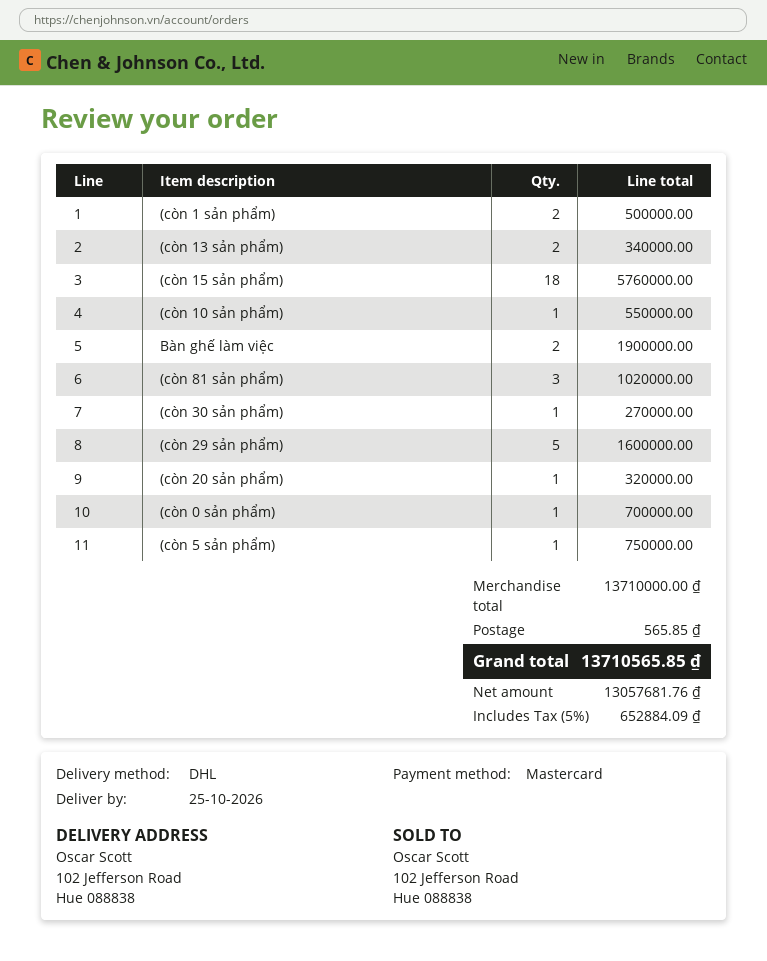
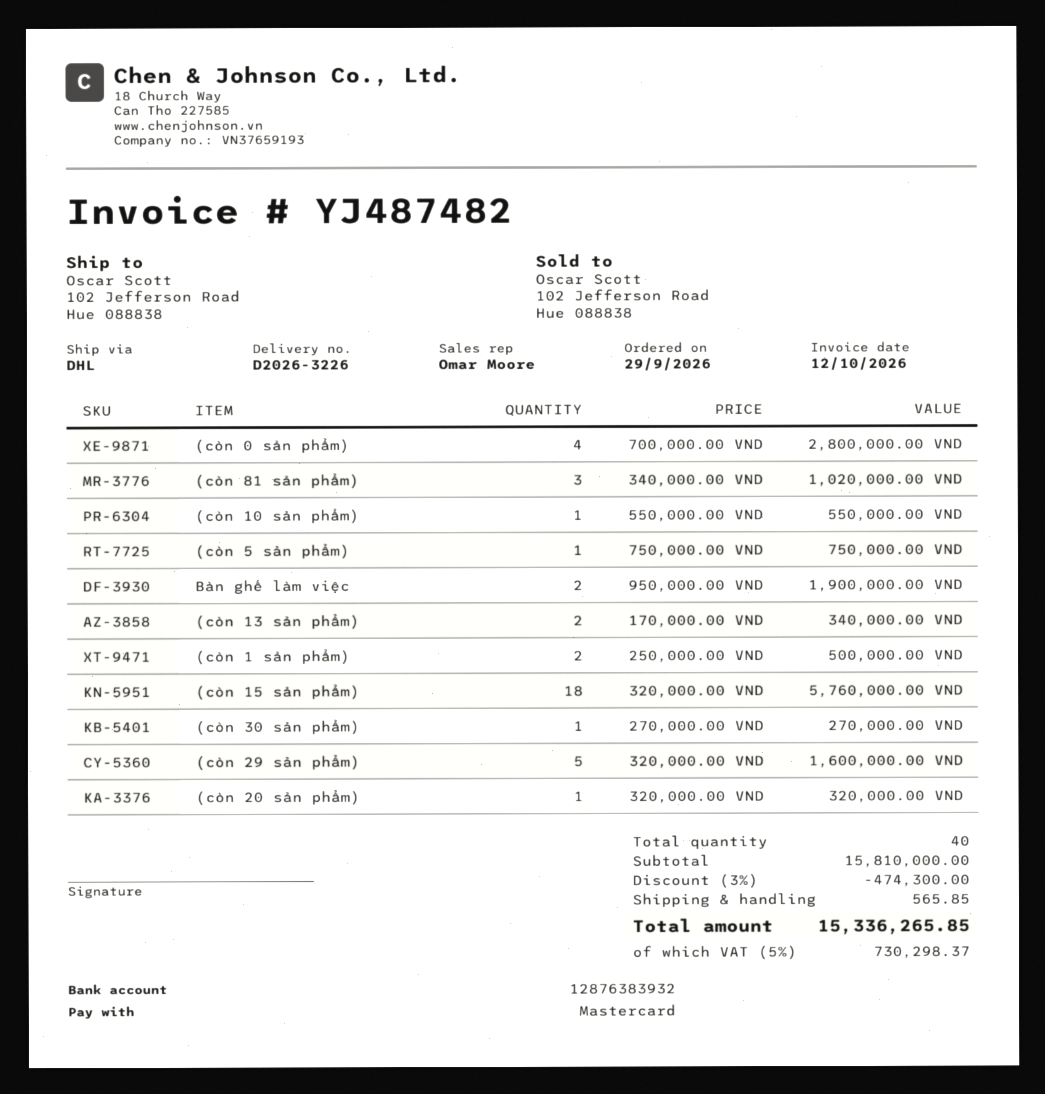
(còn 0 sản phẩm): 1 for 700000.00 -> 4 for 2800000.00
subtotal: 13710000.00 -> 15810000.00
discount: none -> 3% = 474300.00
tax: 5% = 652884.09 -> 5% = 730298.37
total: 13710565.85 -> 15336265.85

